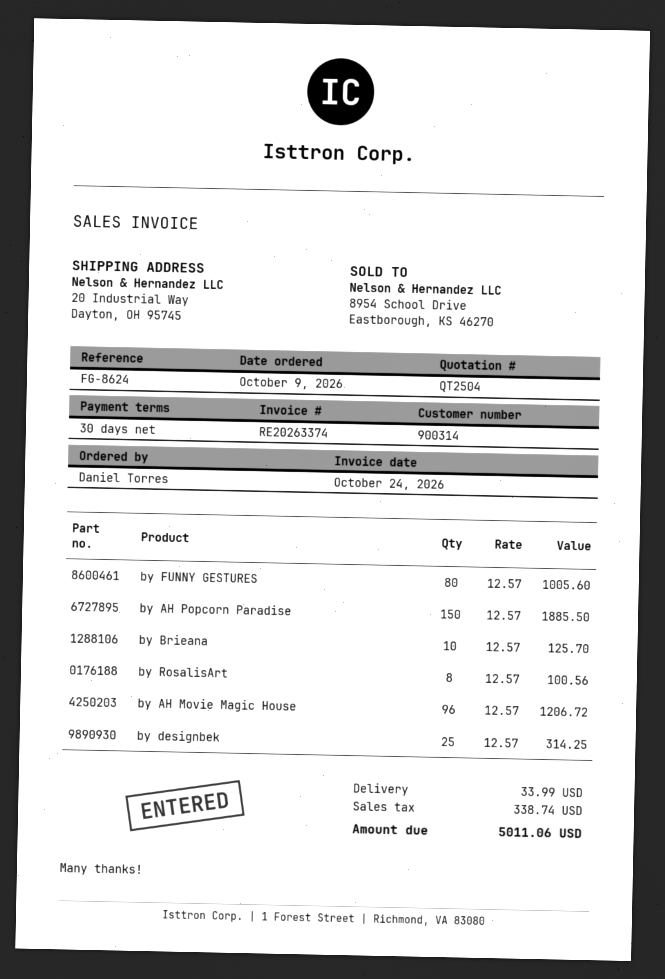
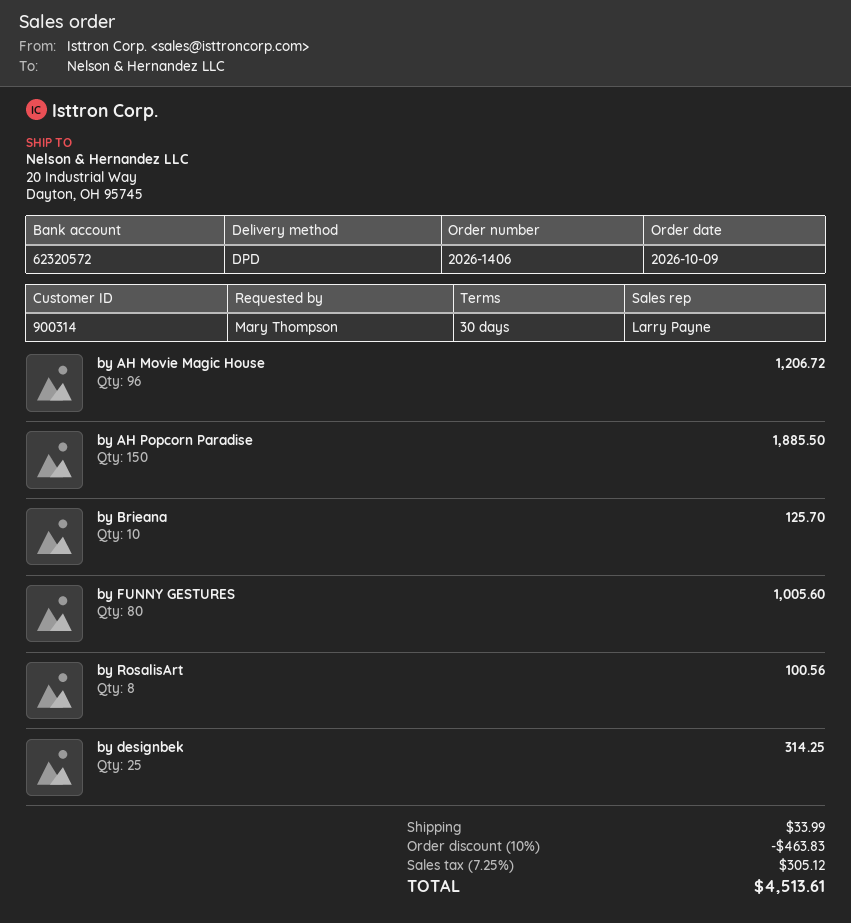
ordered by: Daniel Torres -> Mary Thompson
discount: none -> 10% = 463.83
tax: 338.74 -> 305.12
total: 5011.06 -> 4513.61

